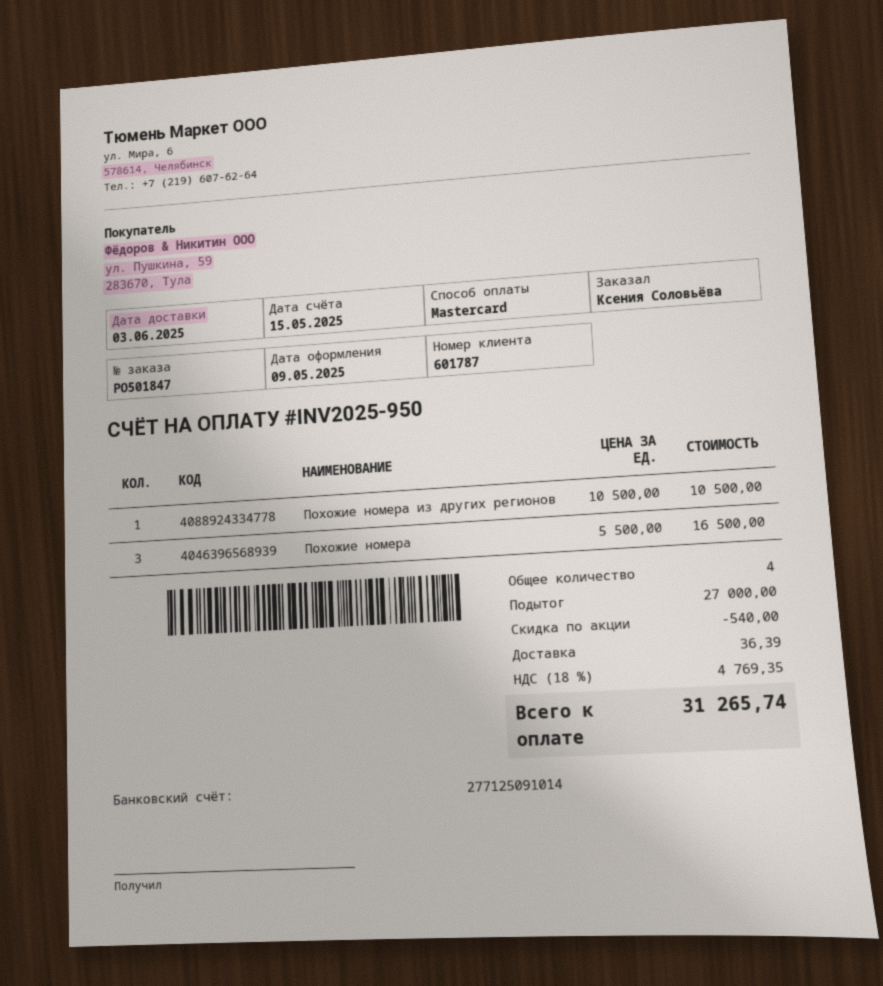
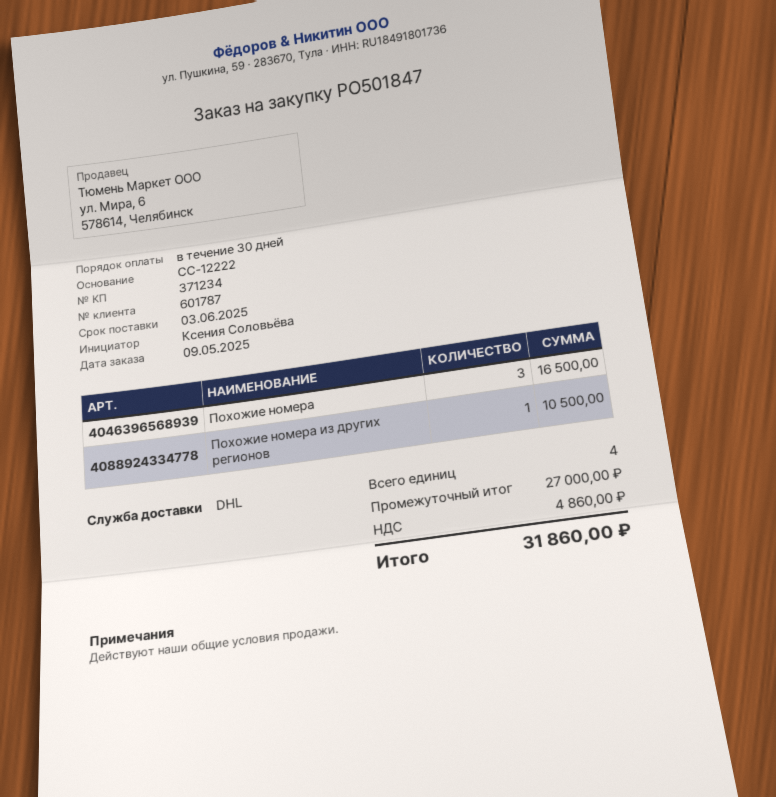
discount: 540.00 -> none
shipping: 36.39 -> none
tax: 4769.35 -> 4860.00
total: 31265.74 -> 31860.00

